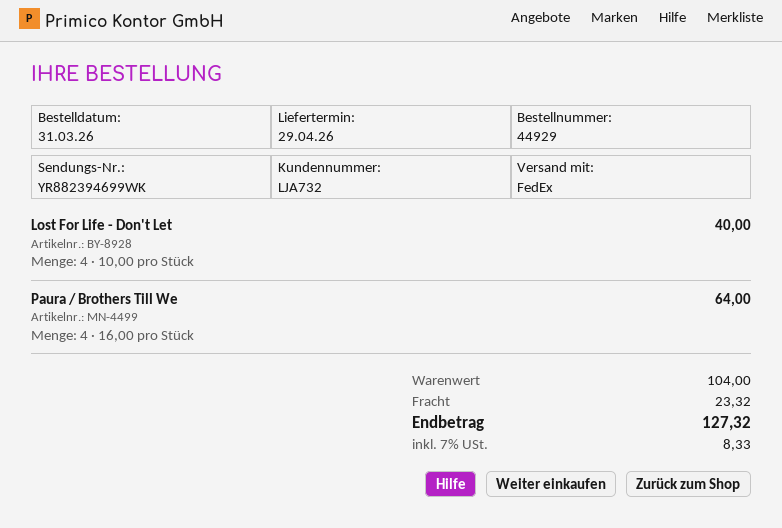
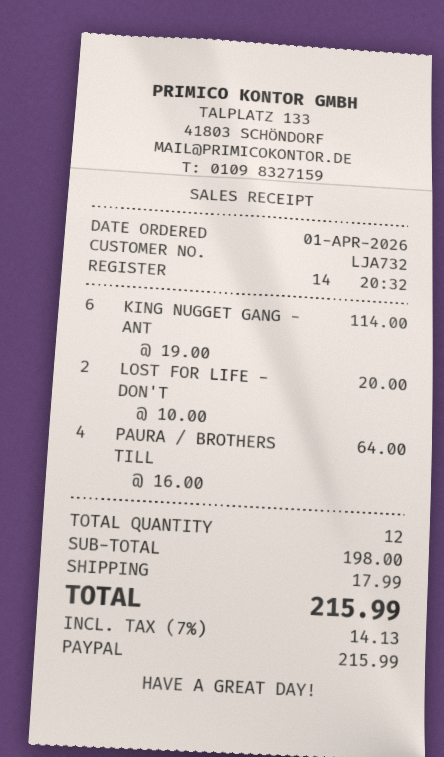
order date: 2026-03-31 -> 2026-04-01
Lost For Life - Don't Let: 4 x 10.00 = 40.00 -> 2 x 10.00 = 20.00
KING NUGGET GANG - ANT: none -> 6 x 19.00 = 114.00
subtotal: 104.00 -> 198.00
shipping: 23.32 -> 17.99
tax: 7% = 8.33 -> 7% = 14.13
total: 127.32 -> 215.99

